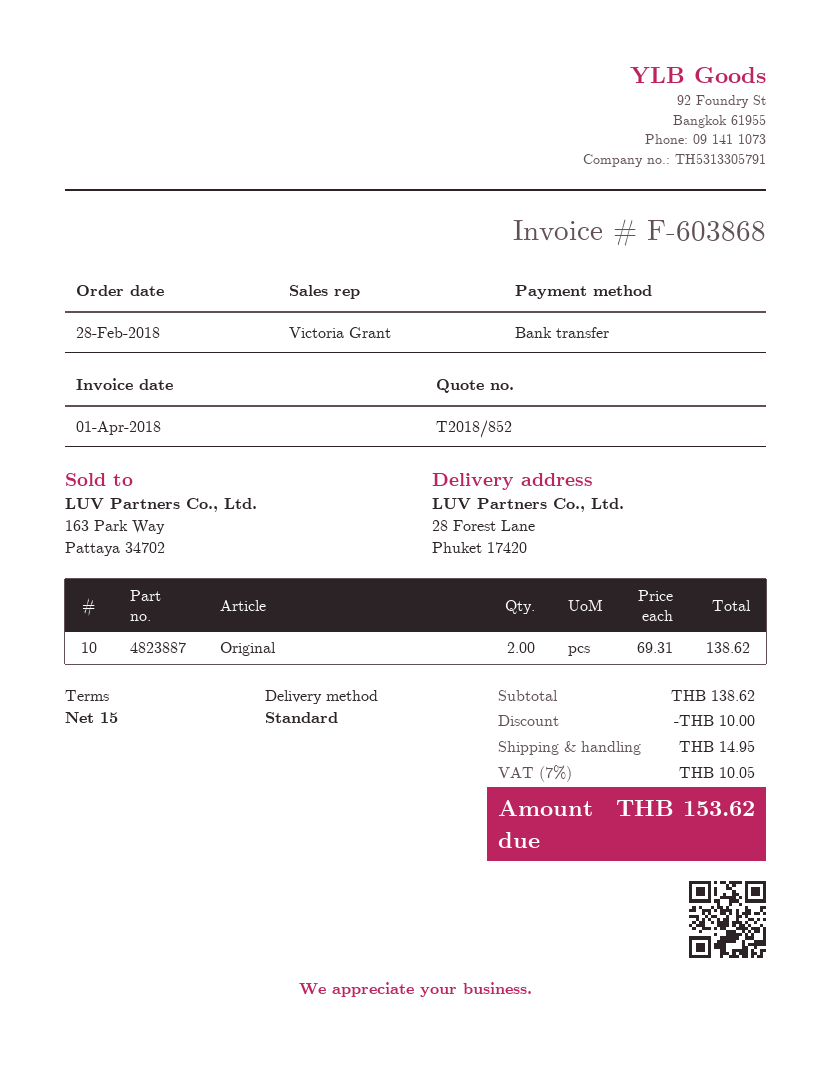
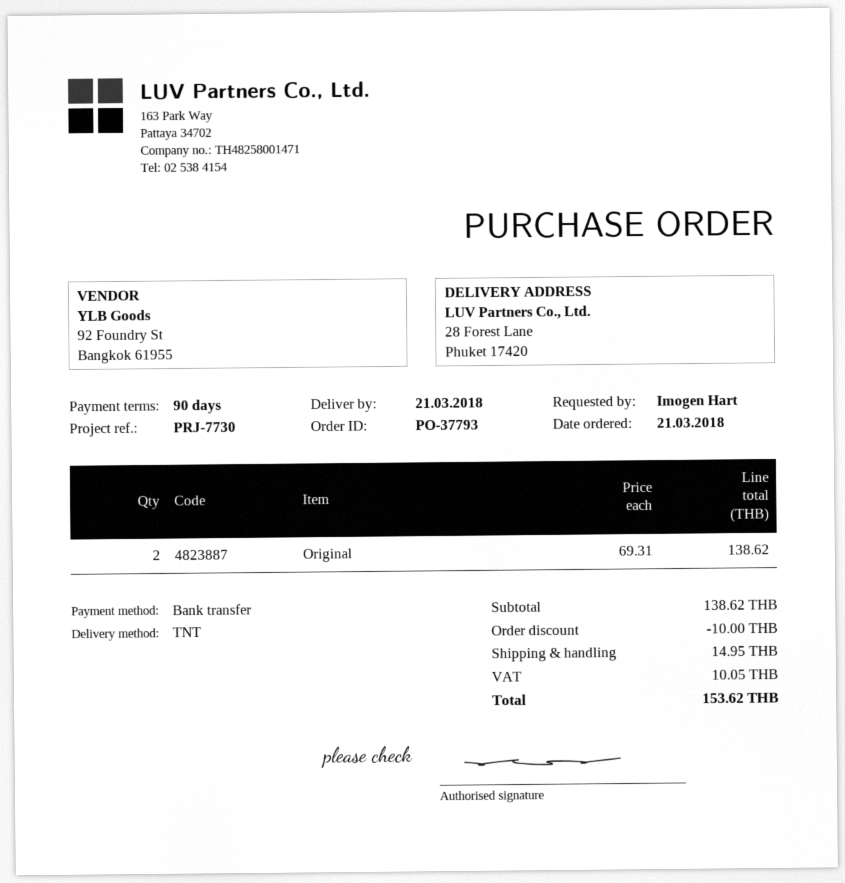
order date: 2018-02-28 -> 2018-03-21
payment terms: 15 days -> 90 days
shipping method: standard -> TNT

